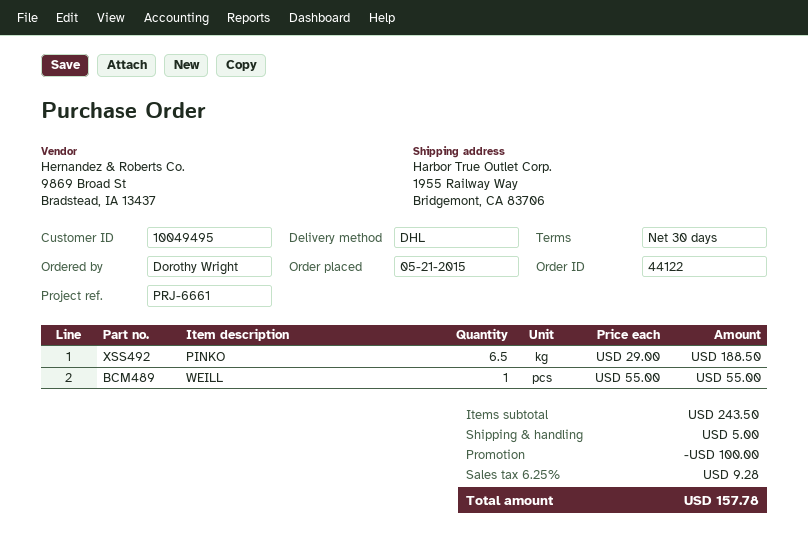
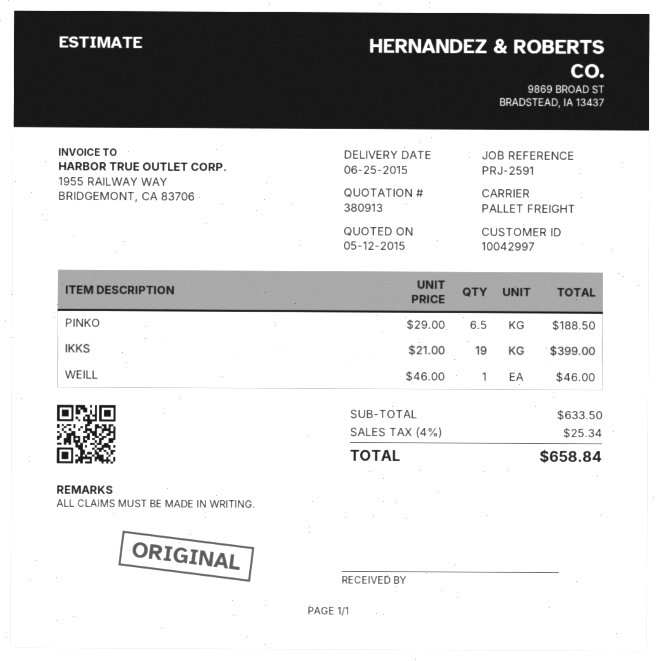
customer number: 10049495 -> 10042997
reference: PRJ-6661 -> PRJ-2591
shipping method: DHL -> pallet freight
WEILL: 1 x 55.00 = 55.00 -> 1 x 46.00 = 46.00
IKKS: none -> 19 x 21.00 = 399.00
subtotal: 243.50 -> 633.50
discount: 100.00 -> none
shipping: 5.00 -> none
tax: 6.25% = 9.28 -> 4% = 25.34
total: 157.78 -> 658.84

